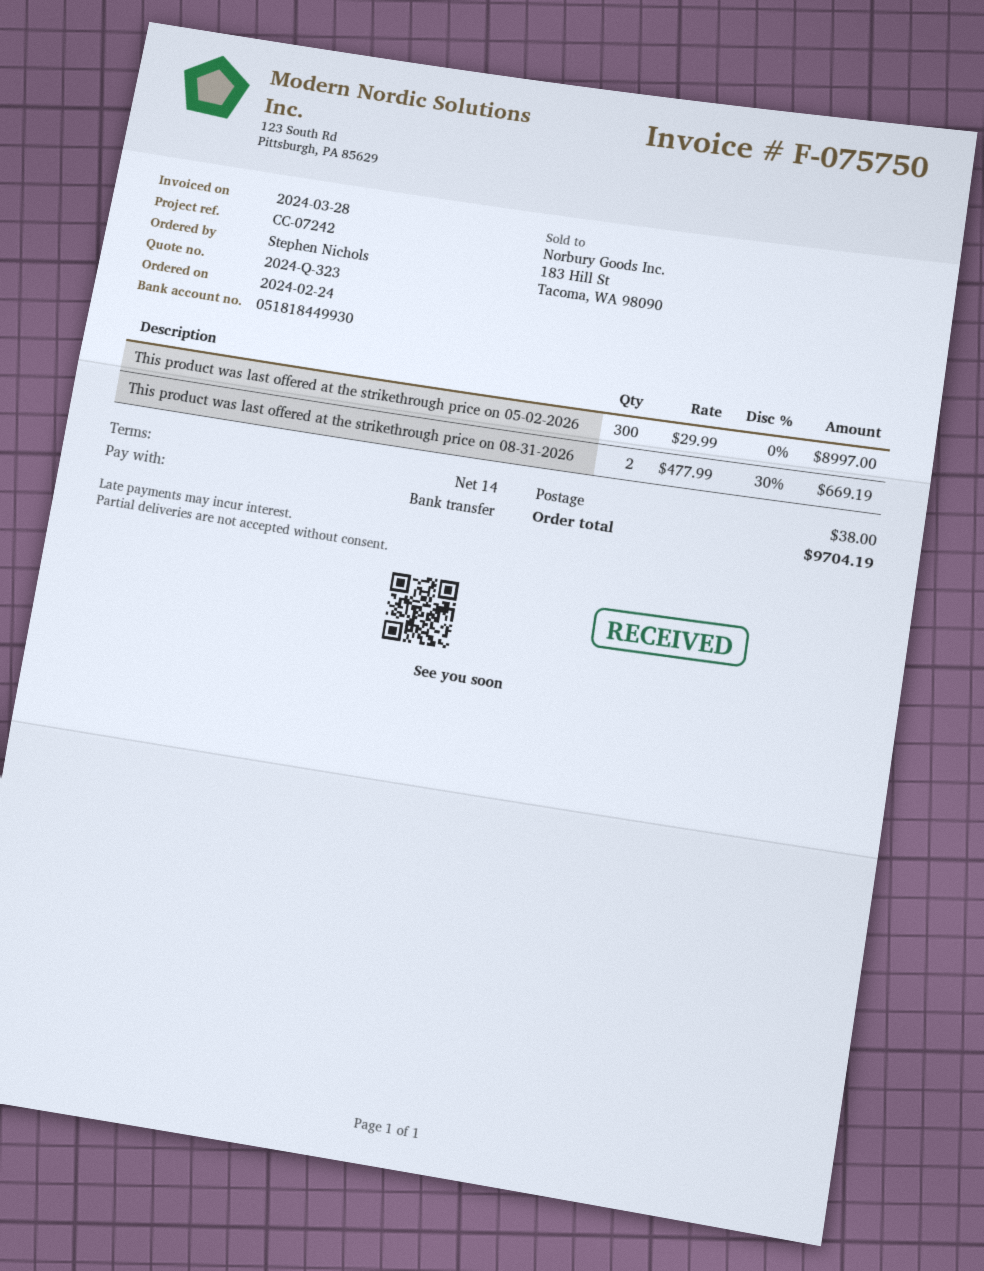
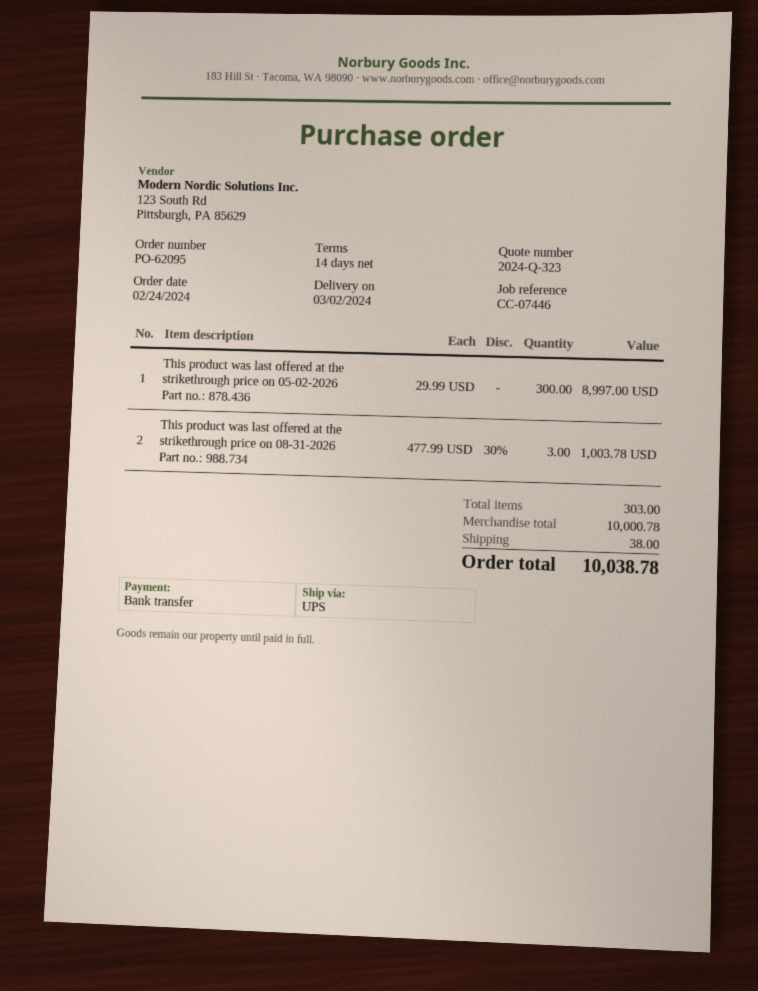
reference: CC-07242 -> CC-07446
This product was last offered at the strikethrough price on 08-31-2026: 2 x 477.99 - 30% = 669.19 -> 3 x 477.99 - 30% = 1003.78
total: 9704.19 -> 10038.78

